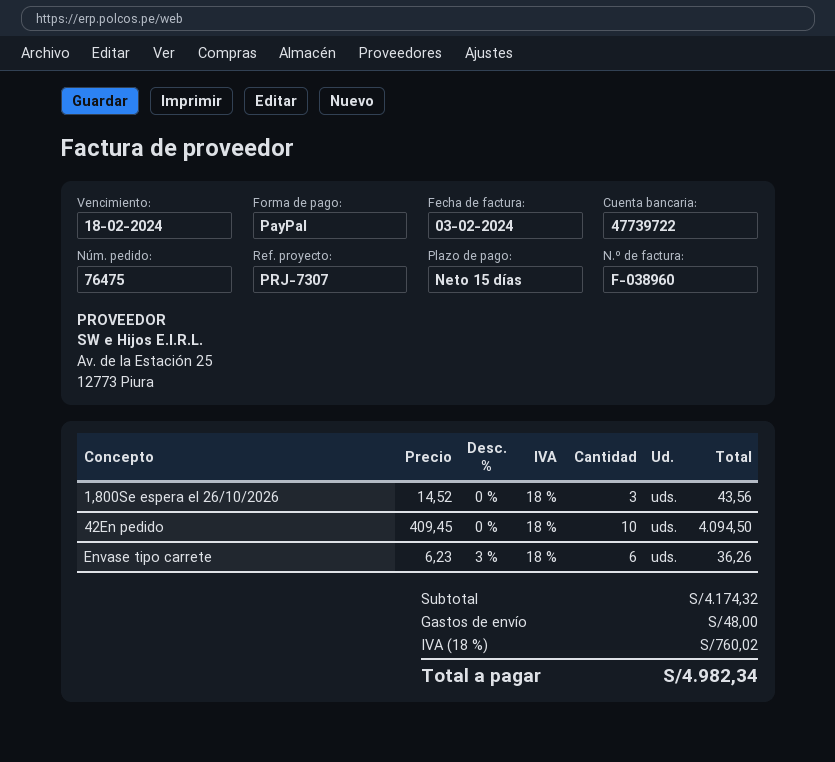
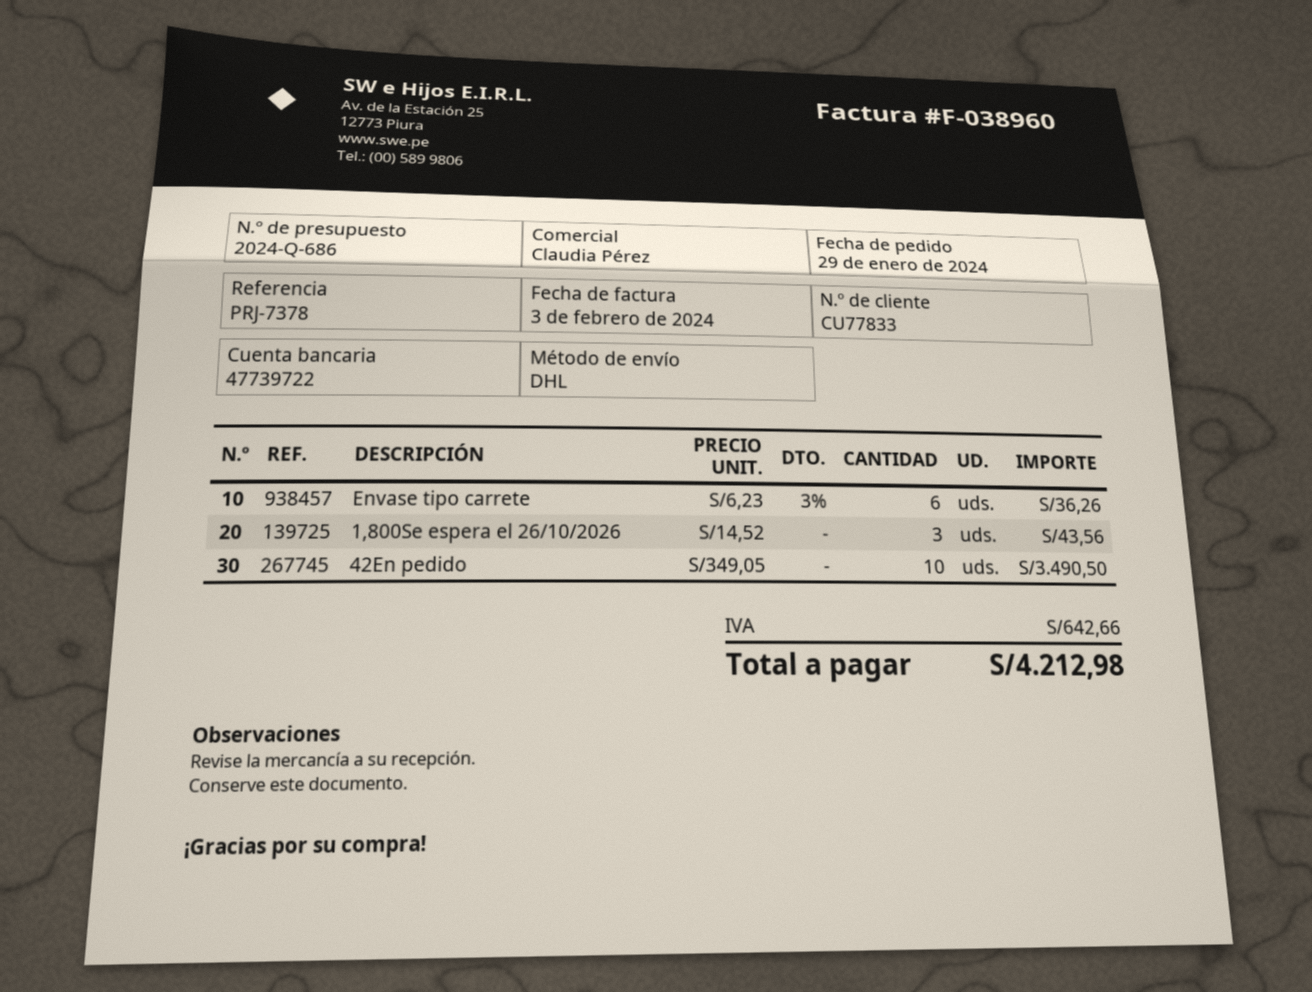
reference: PRJ-7307 -> PRJ-7378
42En pedido: 10 x 409.45 = 4094.50 -> 10 x 349.05 = 3490.50
shipping: 48.00 -> none
tax: 760.02 -> 642.66
total: 4982.34 -> 4212.98

